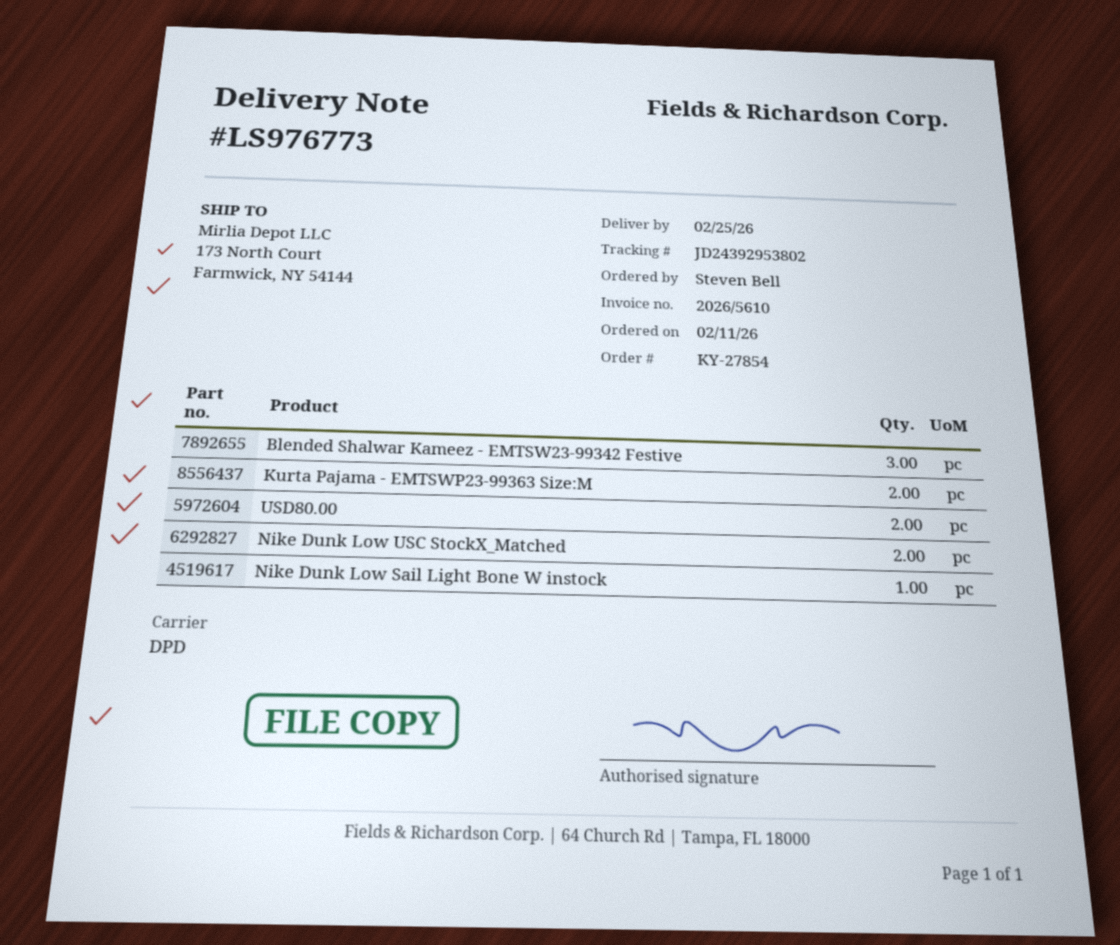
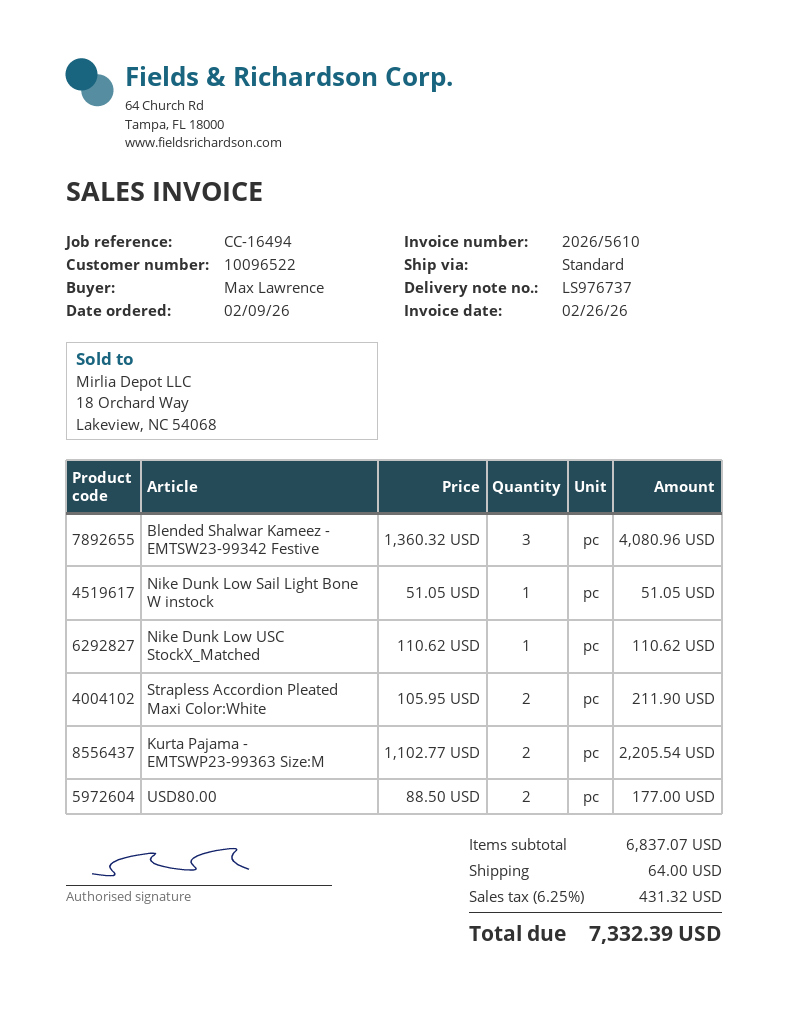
order date: 2026-02-11 -> 2026-02-09
delivery note number: LS976773 -> LS976737
ordered by: Steven Bell -> Max Lawrence
shipping method: DPD -> standard
Nike Dunk Low USC StockX_Matched: 2 -> 1
Strapless Accordion Pleated Maxi Color:White: none -> 2

